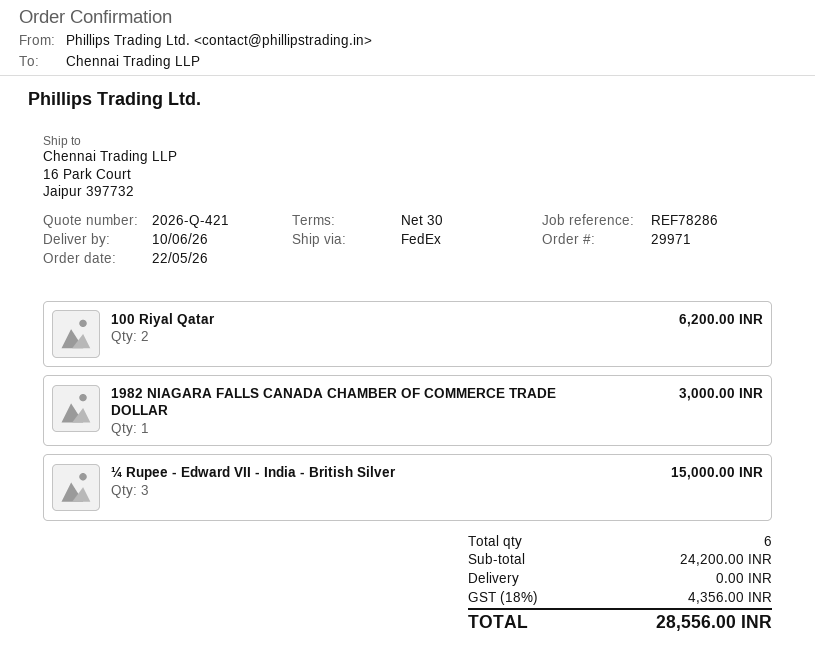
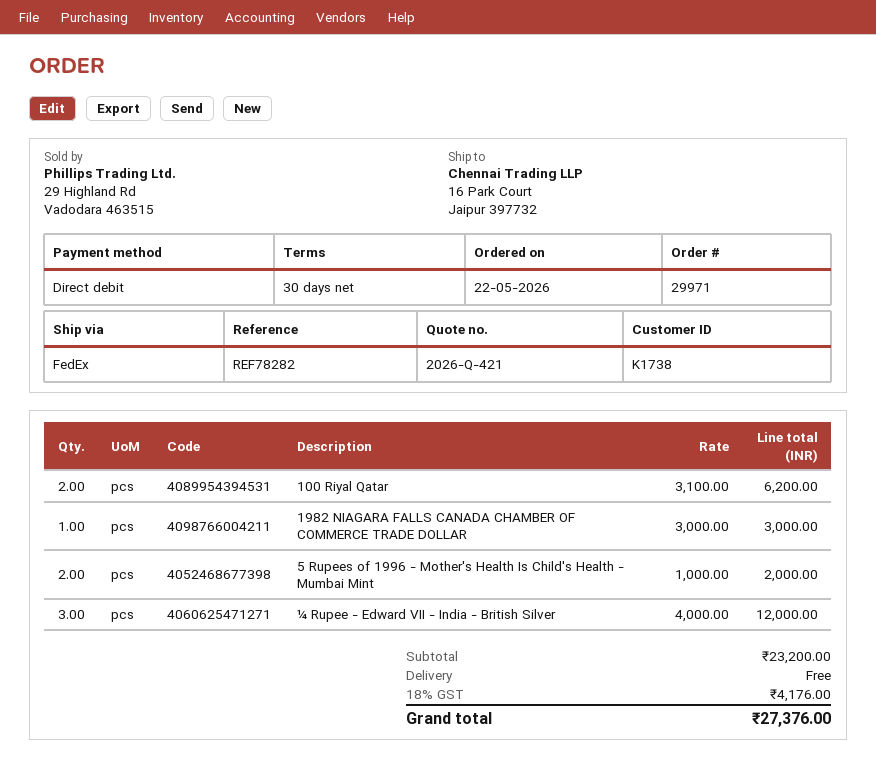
reference: REF78286 -> REF78282
¼ Rupee - Edward VII - India - British Silver: 3 for 15000.00 -> 3 for 12000.00
5 Rupees of 1996 - Mother's Health Is Child's Health - Mumbai Mint: none -> 2 for 2000.00
subtotal: 24200.00 -> 23200.00
tax: 18% = 4356.00 -> 18% = 4176.00
total: 28556.00 -> 27376.00

